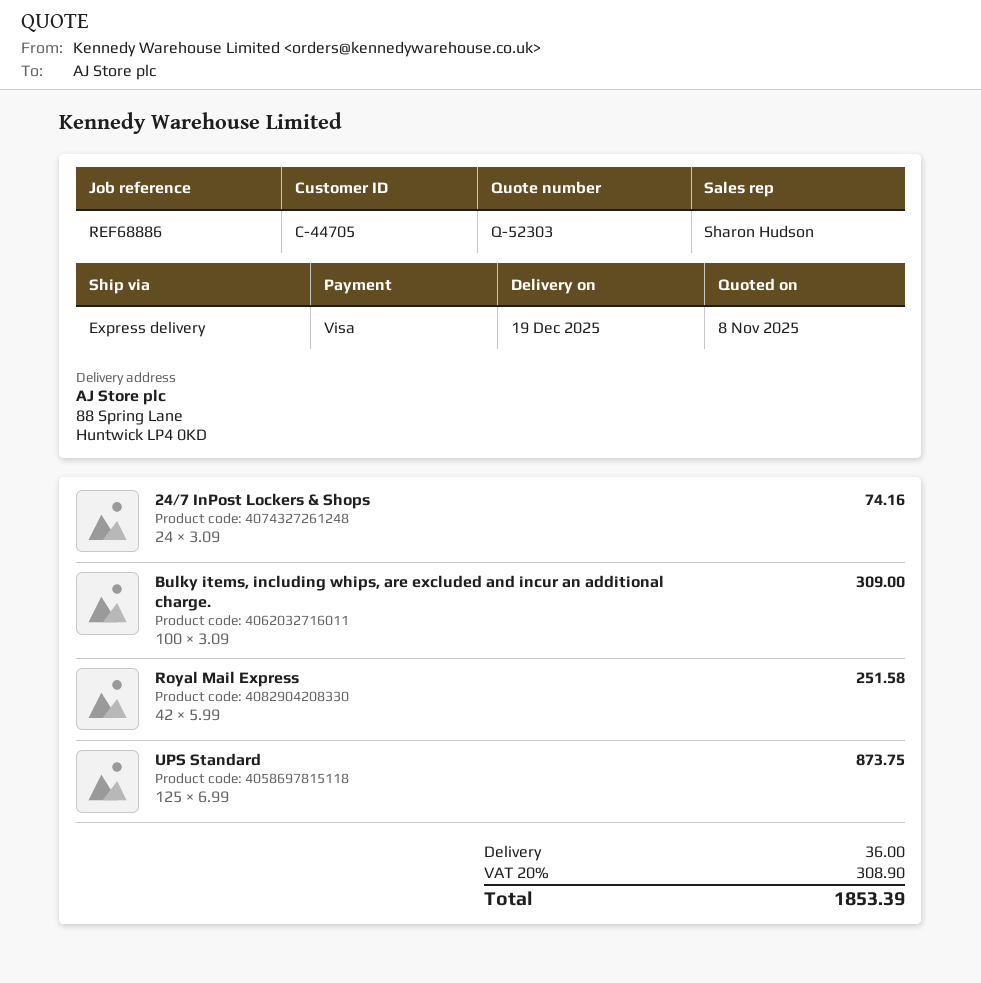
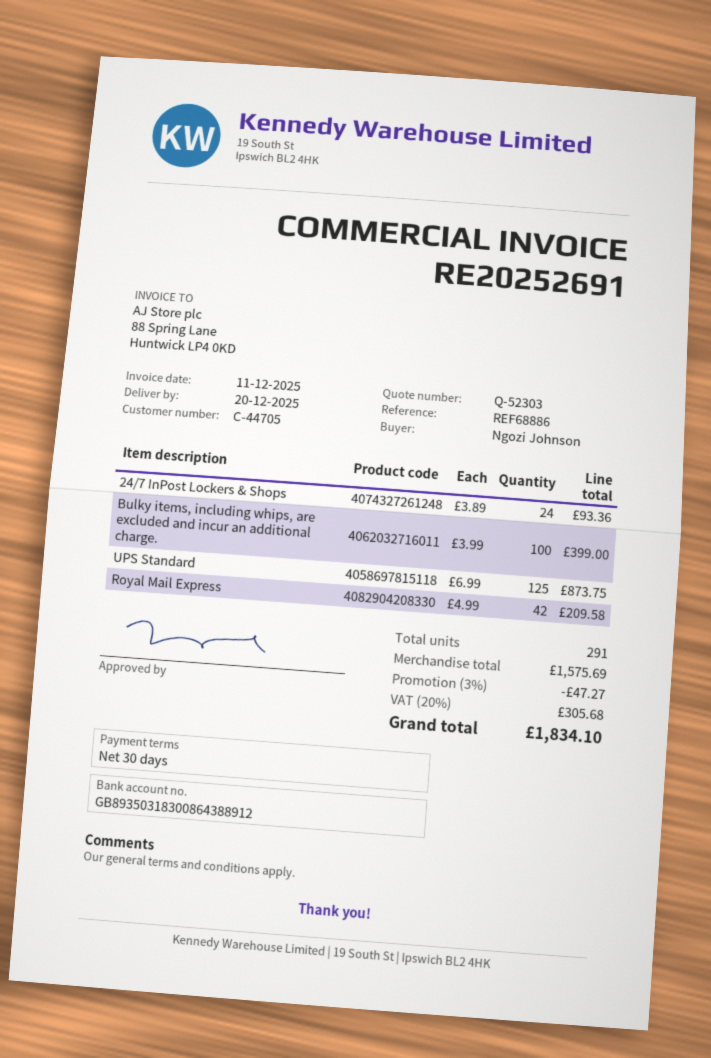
delivery date: 2025-12-19 -> 2025-12-20
24/7 InPost Lockers & Shops: 24 x 3.09 = 74.16 -> 24 x 3.89 = 93.36
Bulky items, including whips, are excluded and incur an additional charge.: 100 x 3.09 = 309.00 -> 100 x 3.99 = 399.00
Royal Mail Express: 42 x 5.99 = 251.58 -> 42 x 4.99 = 209.58
discount: none -> 3% = 47.27
shipping: 36.00 -> none
tax: 20% = 308.90 -> 20% = 305.68
total: 1853.39 -> 1834.10

